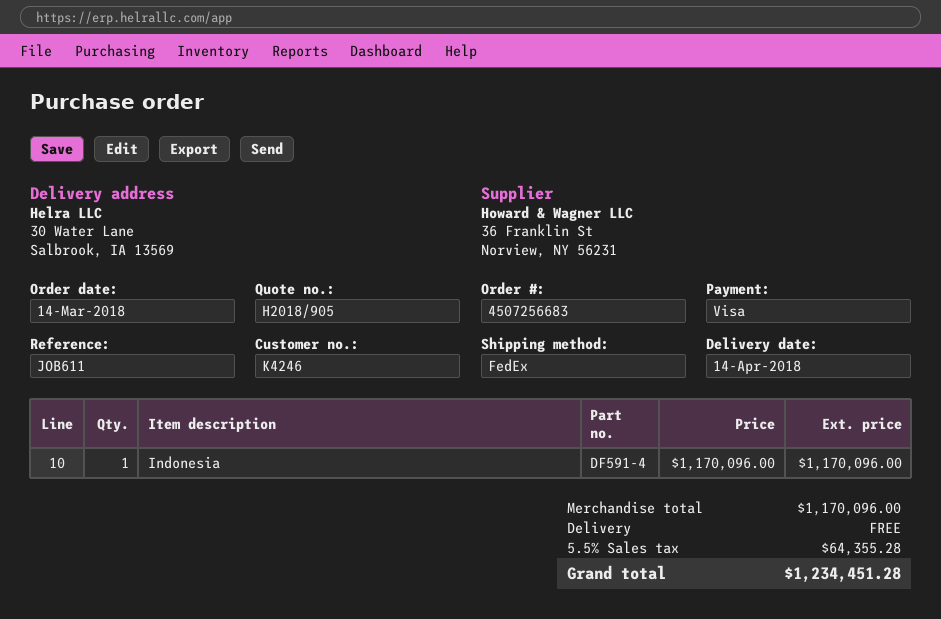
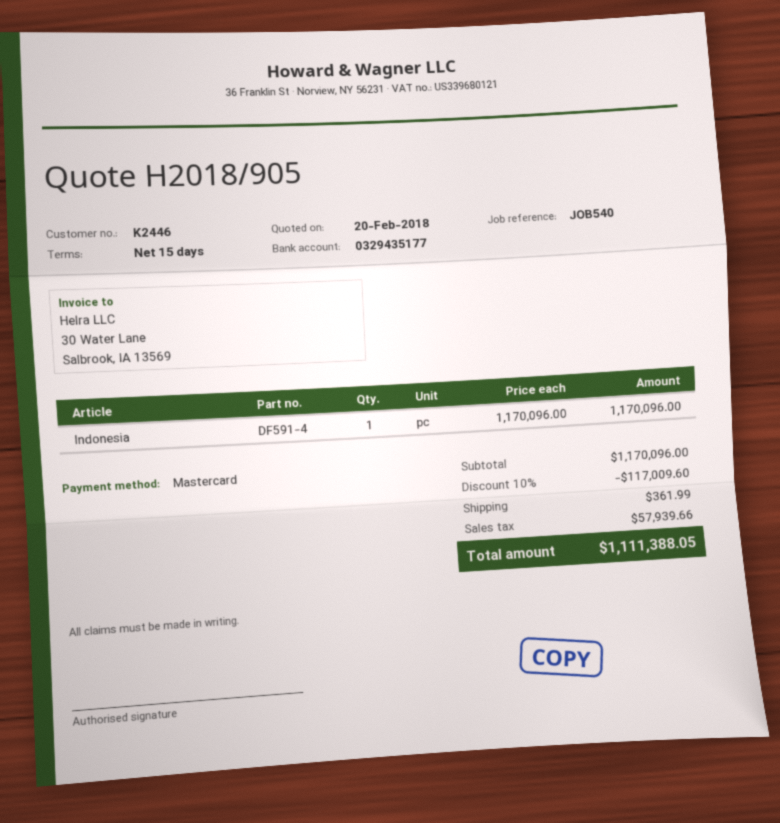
customer number: K4246 -> K2446
reference: JOB611 -> JOB540
payment method: Visa -> Mastercard
discount: none -> 10% = 117009.60
shipping: 0.00 -> 361.99
tax: 64355.28 -> 57939.66
total: 1234451.28 -> 1111388.05

